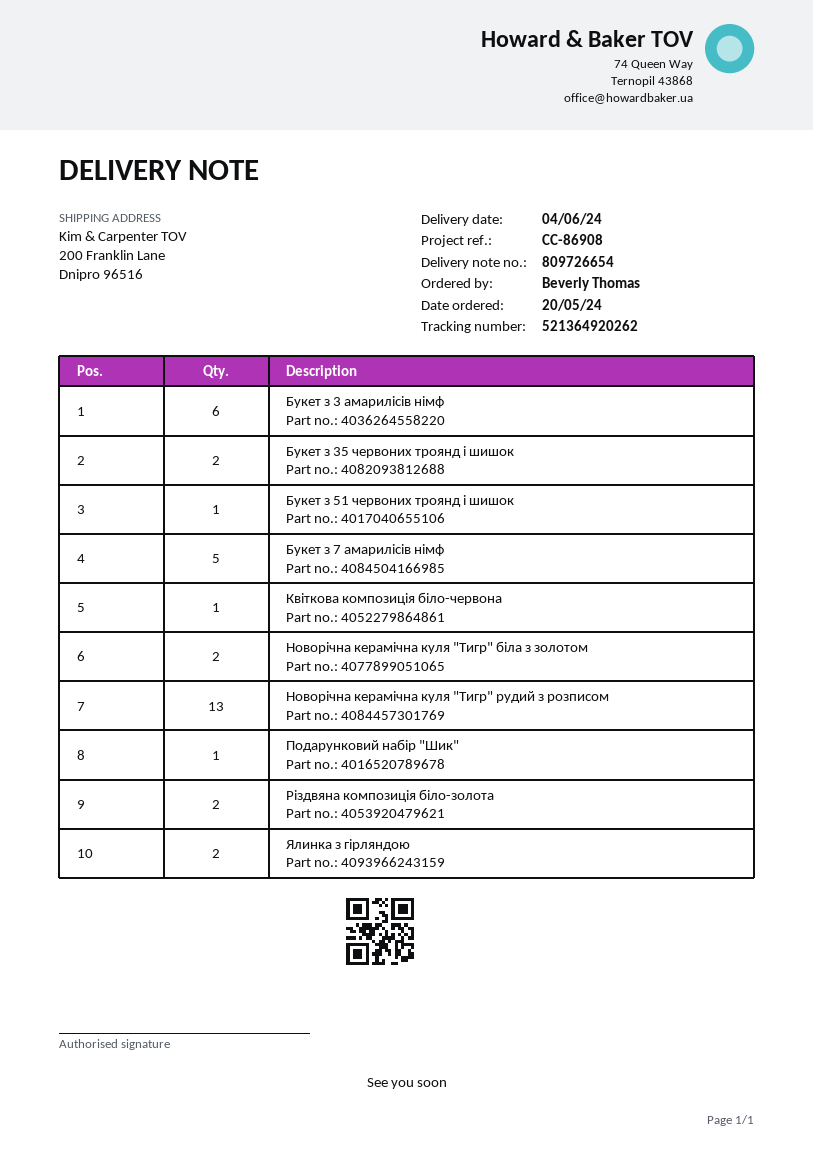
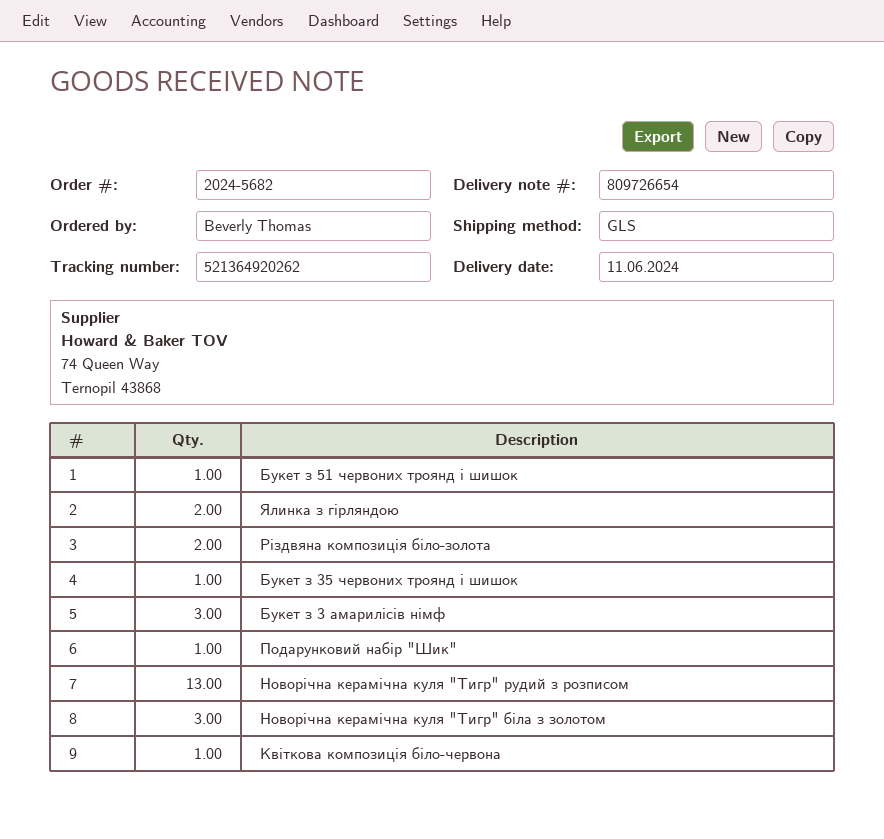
delivery date: 2024-06-04 -> 2024-06-11
Букет з 3 амарилісів німф: 6 -> 3
Букет з 35 червоних троянд і шишок: 2 -> 1
Букет з 7 амарилісів німф: 5 -> none
Новорічна керамічна куля "Тигр" біла з золотом: 2 -> 3

